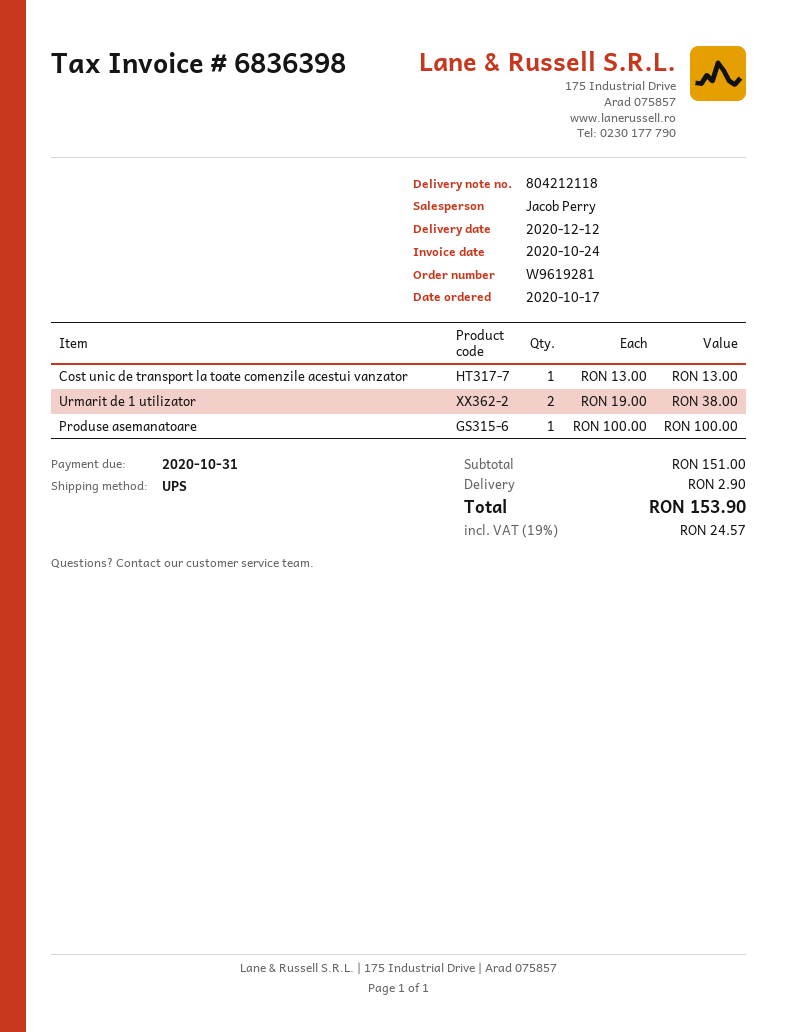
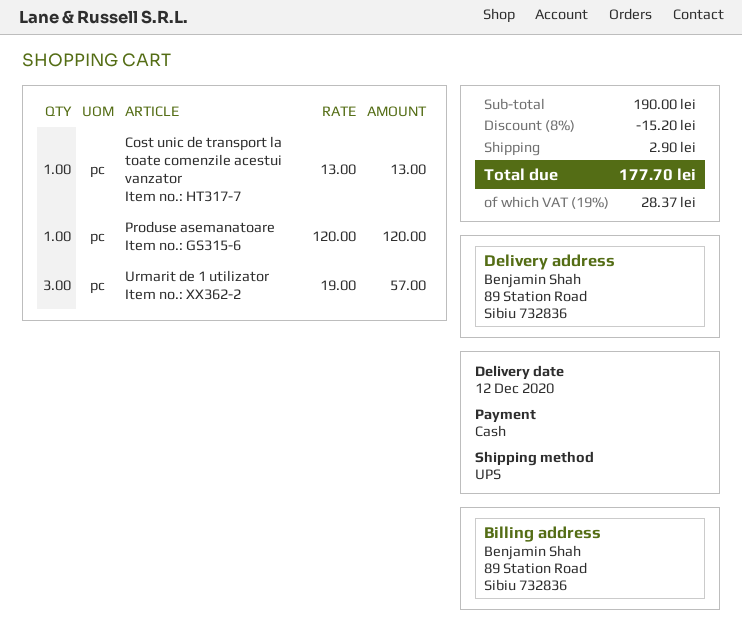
Urmarit de 1 utilizator: 2 x 19.00 = 38.00 -> 3 x 19.00 = 57.00
Produse asemanatoare: 1 x 100.00 = 100.00 -> 1 x 120.00 = 120.00
subtotal: 151.00 -> 190.00
discount: none -> 8% = 15.20
tax: 19% = 24.57 -> 19% = 28.37
total: 153.90 -> 177.70

